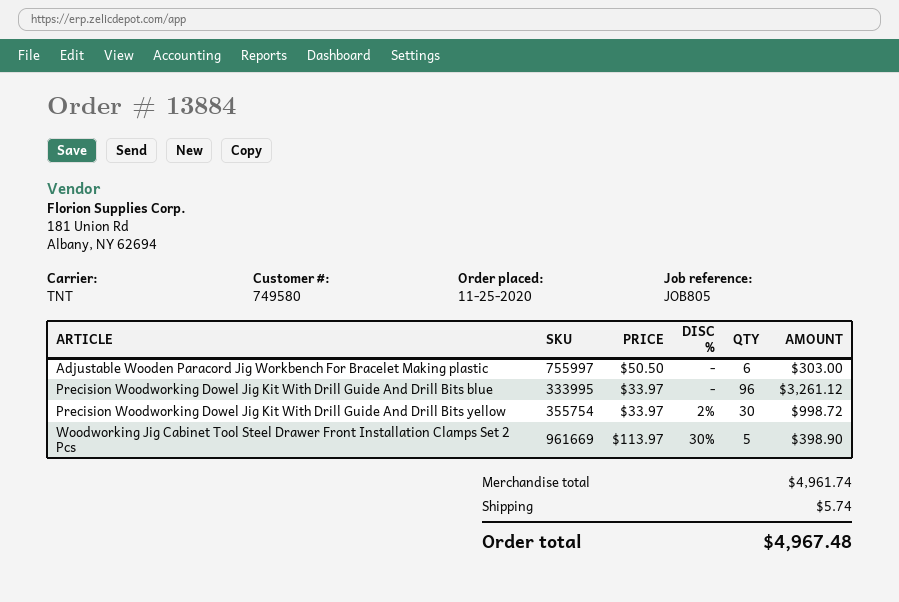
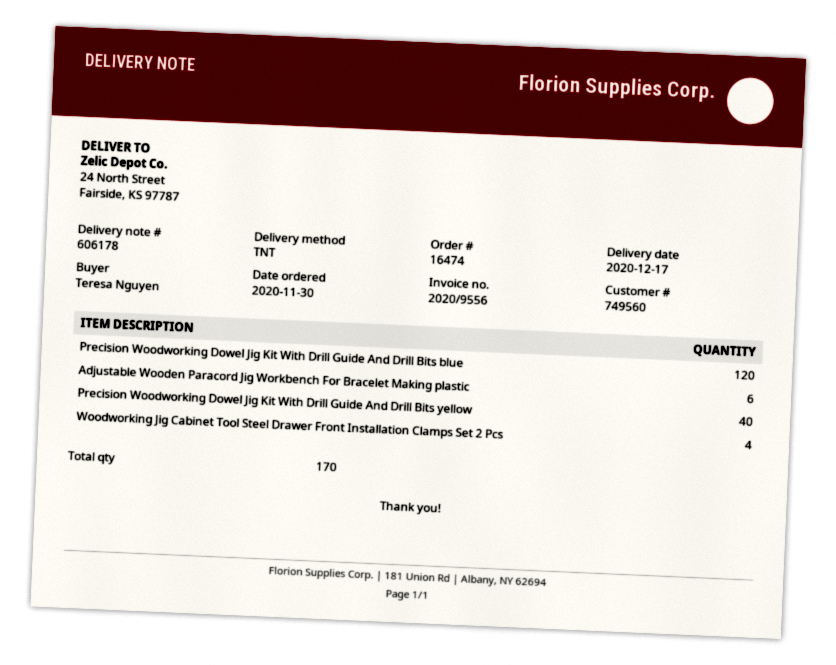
order number: 13884 -> 16474
order date: 2020-11-25 -> 2020-11-30
customer number: 749580 -> 749560
Precision Woodworking Dowel Jig Kit With Drill Guide And Drill Bits blue: 96 -> 120
Precision Woodworking Dowel Jig Kit With Drill Guide And Drill Bits yellow: 30 -> 40
Woodworking Jig Cabinet Tool Steel Drawer Front Installation Clamps Set 2 Pcs: 5 -> 4

